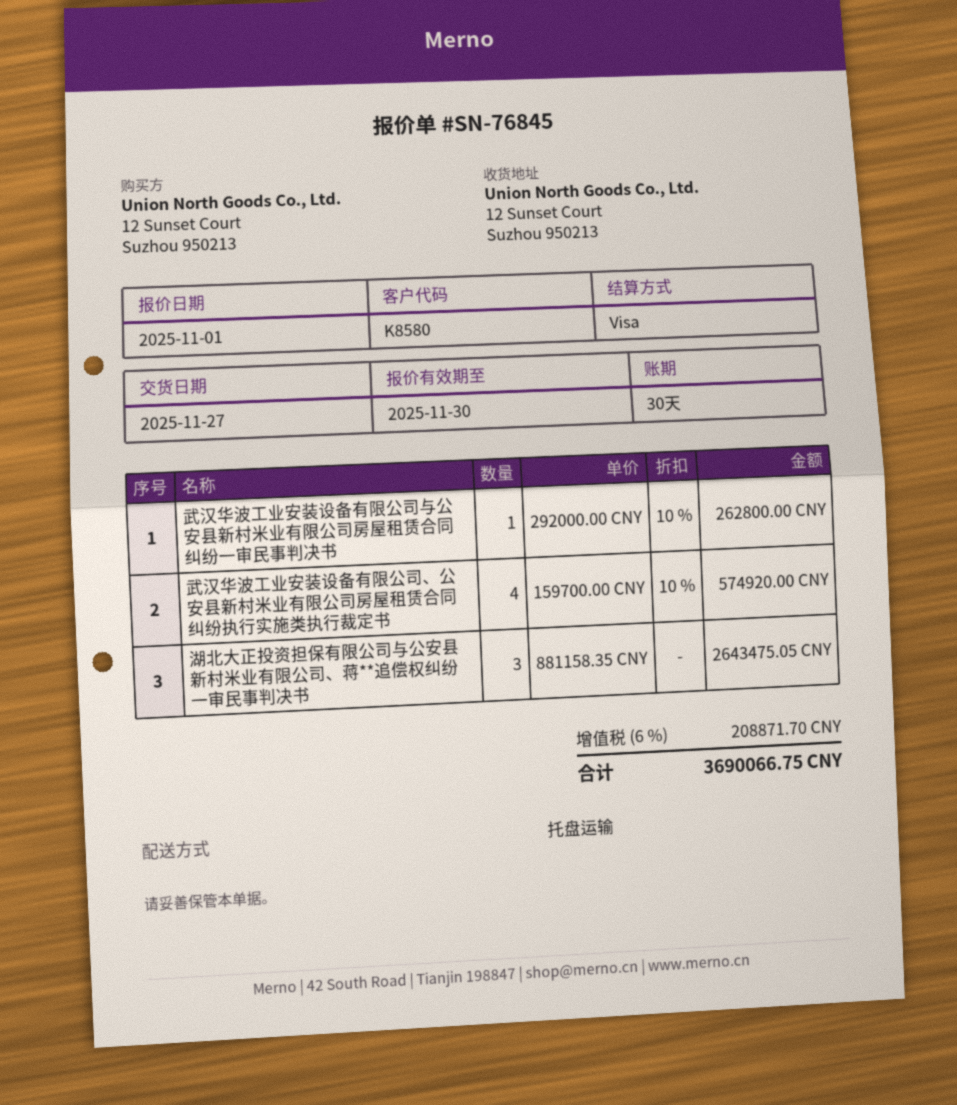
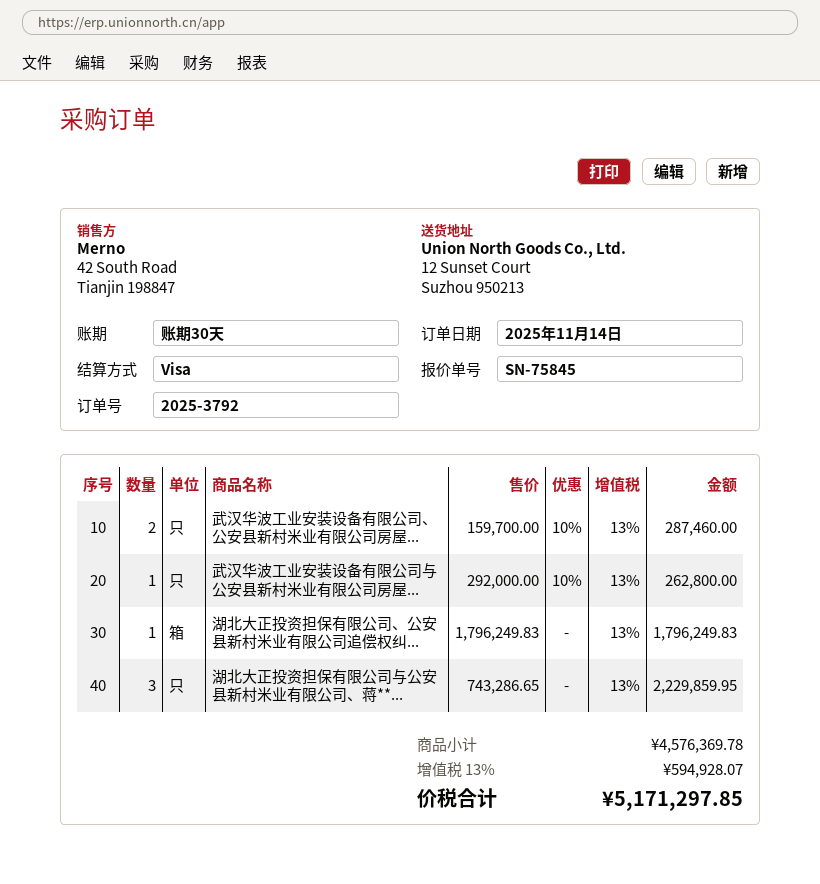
quote number: SN-76845 -> SN-75845
武汉华波工业安装设备有限公司、公安县新村米业有限公司房屋租赁合同纠纷执行实施类执行裁定书: 4 x 159700.00 - 10% = 574920.00 -> 2 x 159700.00 - 10% = 287460.00
湖北大正投资担保有限公司与公安县新村米业有限公司、蒋**追偿权纠纷一审民事判决书: 3 x 881158.35 = 2643475.05 -> 3 x 743286.65 = 2229859.95
湖北大正投资担保有限公司、公安县新村米业有限公司追偿权纠...: none -> 1 x 1796249.83 = 1796249.83
tax: 6% = 208871.70 -> 13% = 594928.07
total: 3690066.75 -> 5171297.85

